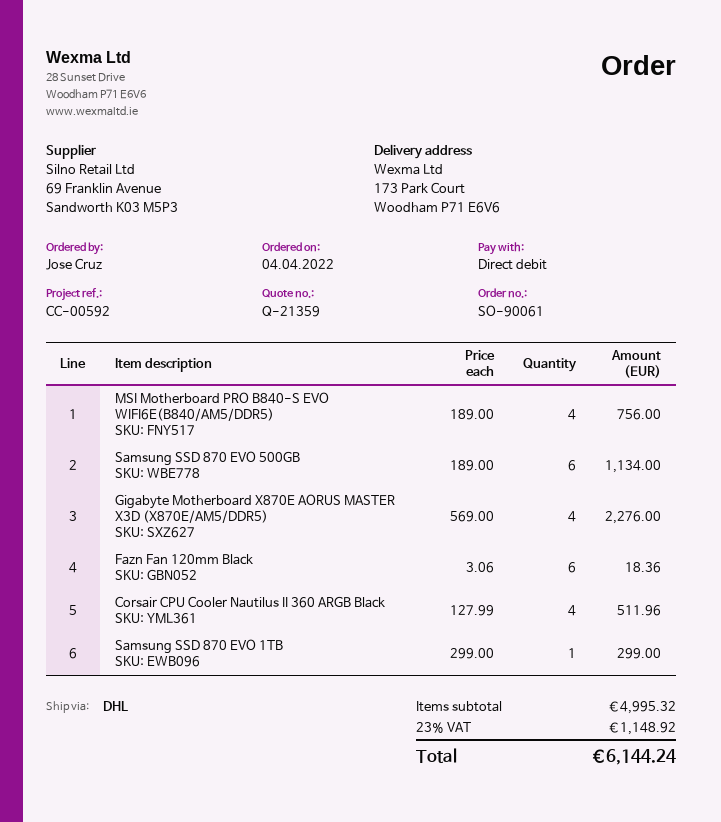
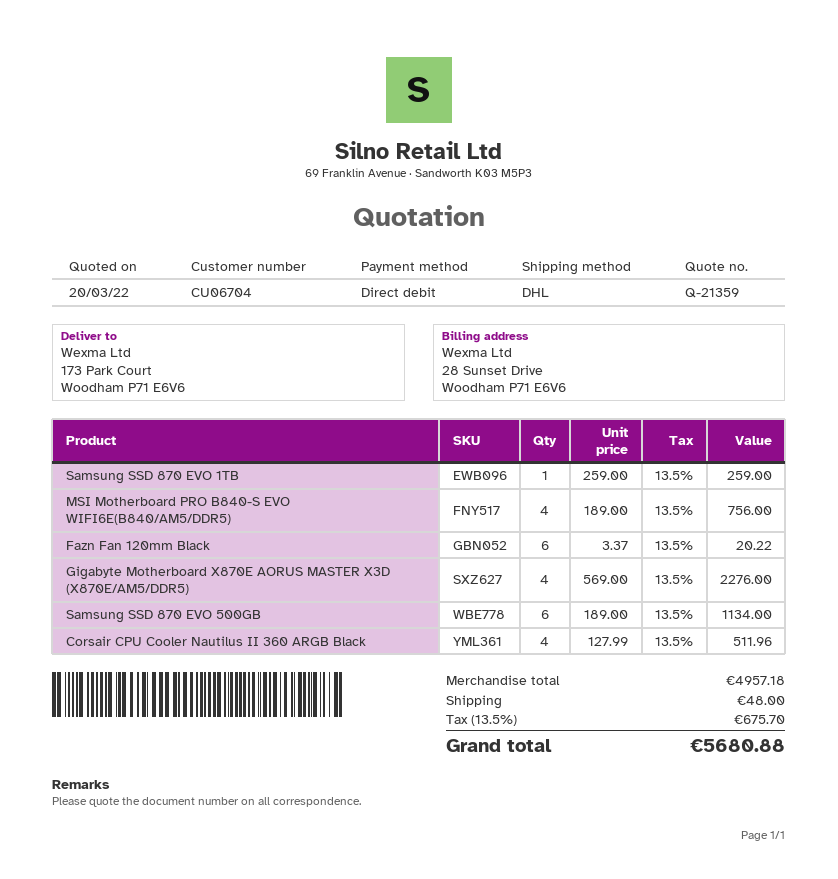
Fazn Fan 120mm Black: 6 x 3.06 = 18.36 -> 6 x 3.37 = 20.22
Samsung SSD 870 EVO 1TB: 1 x 299.00 = 299.00 -> 1 x 259.00 = 259.00
subtotal: 4995.32 -> 4957.18
shipping: none -> 48.00
tax: 23% = 1148.92 -> 13.5% = 675.70
total: 6144.24 -> 5680.88

